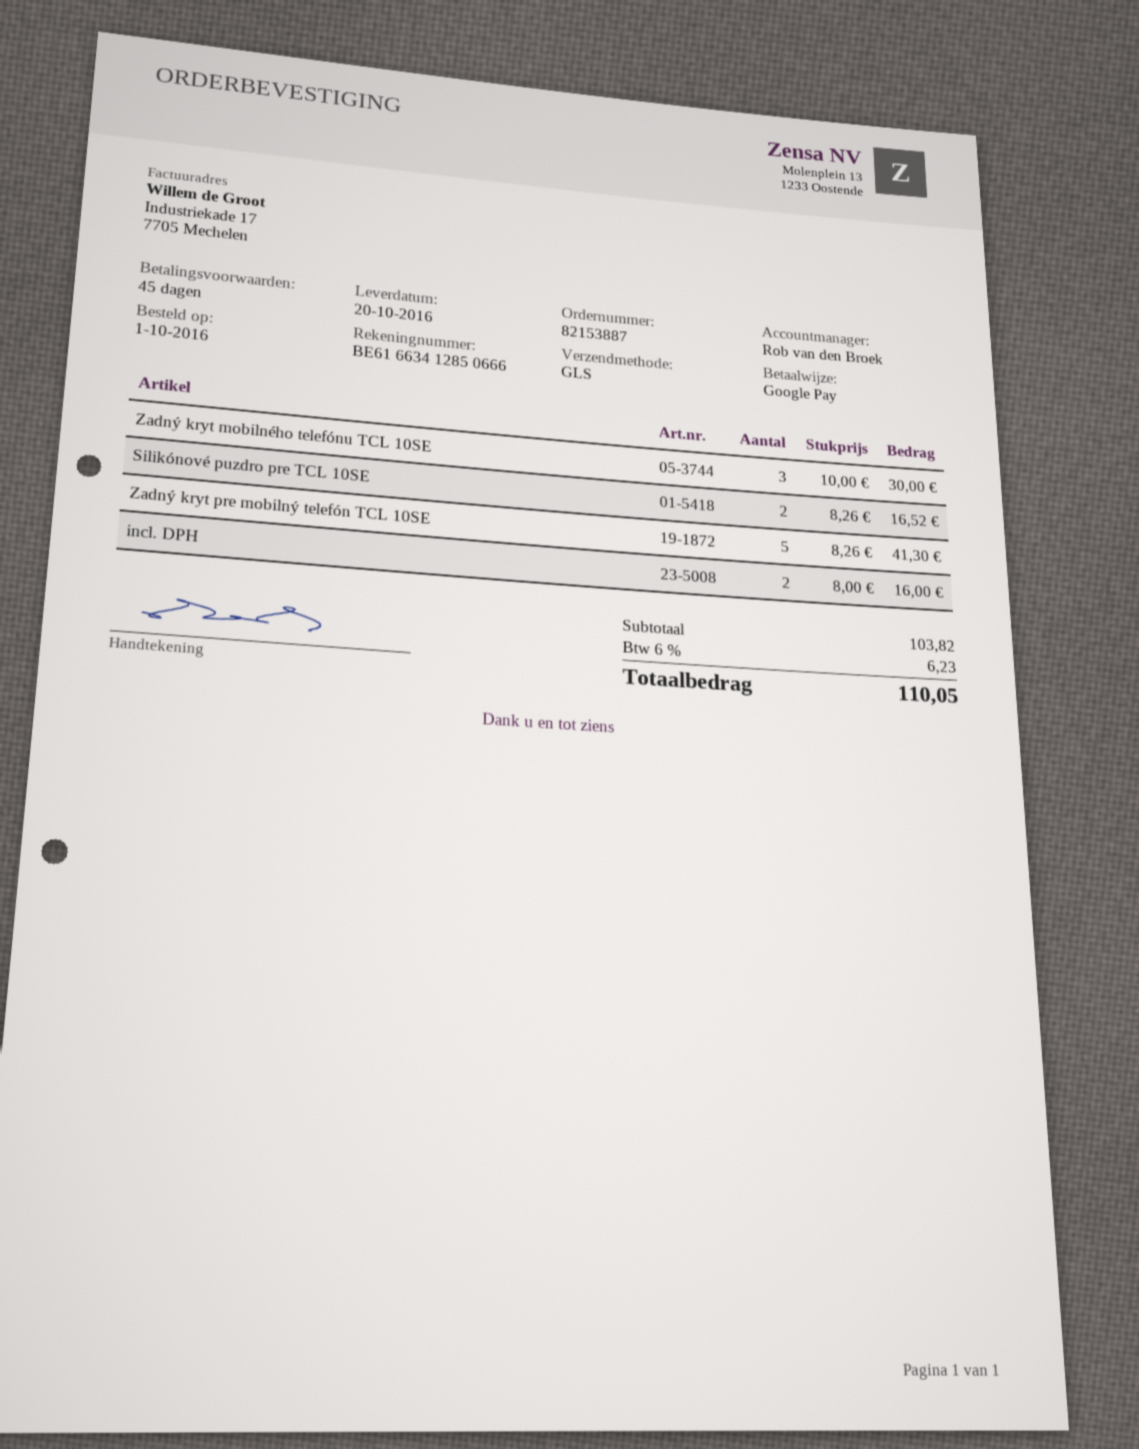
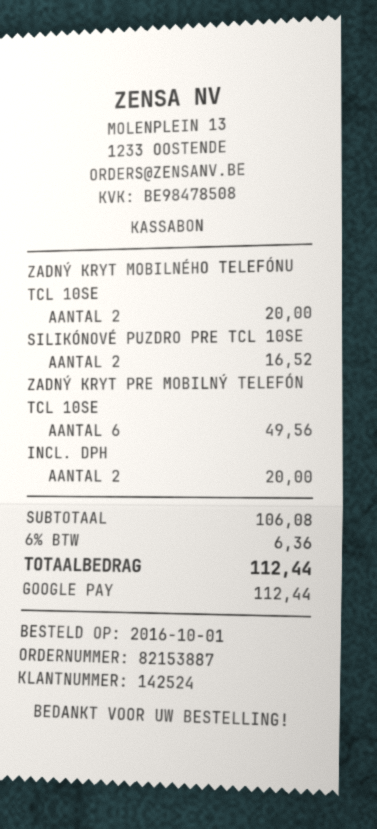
Zadný kryt mobilného telefónu TCL 10SE: 3 for 30.00 -> 2 for 20.00
Zadný kryt pre mobilný telefón TCL 10SE: 5 for 41.30 -> 6 for 49.56
incl. DPH: 2 for 16.00 -> 2 for 20.00
subtotal: 103.82 -> 106.08
tax: 6% = 6.23 -> 6% = 6.36
total: 110.05 -> 112.44

